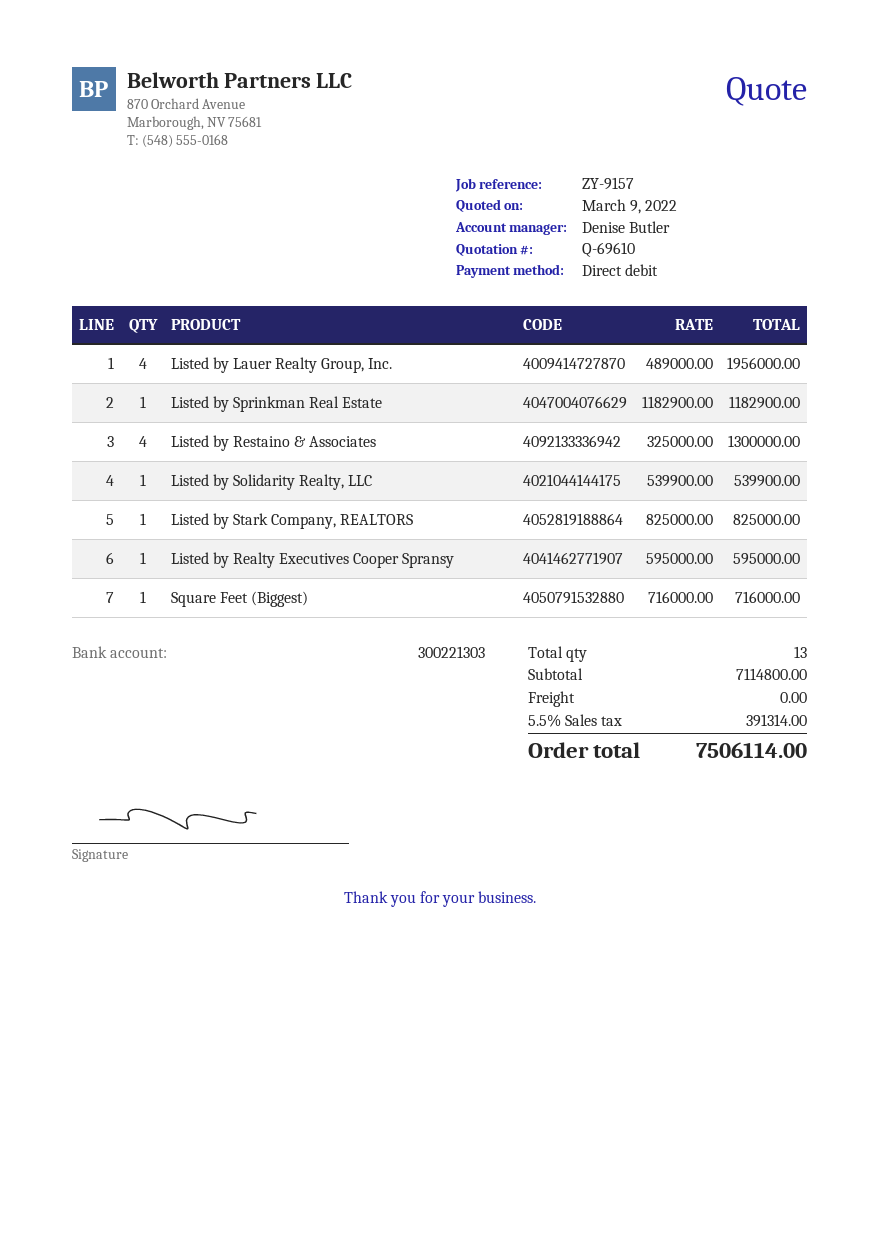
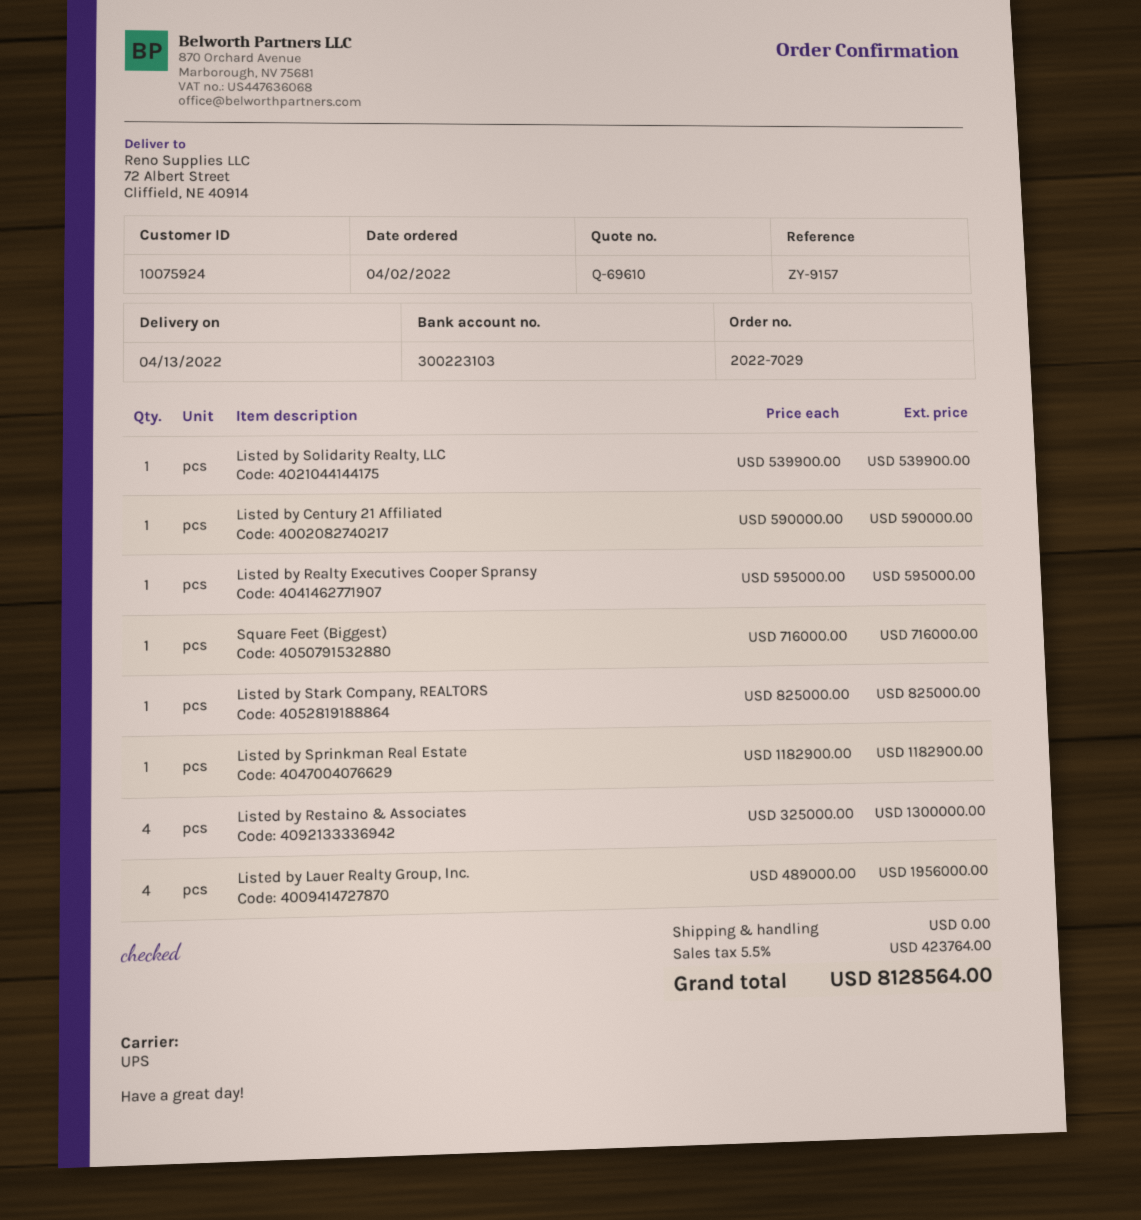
bank account: 300221303 -> 300223103
Listed by Century 21 Affiliated: none -> 1 x 590000.00 = 590000.00
tax: 5.5% = 391314.00 -> 5.5% = 423764.00
total: 7506114.00 -> 8128564.00

